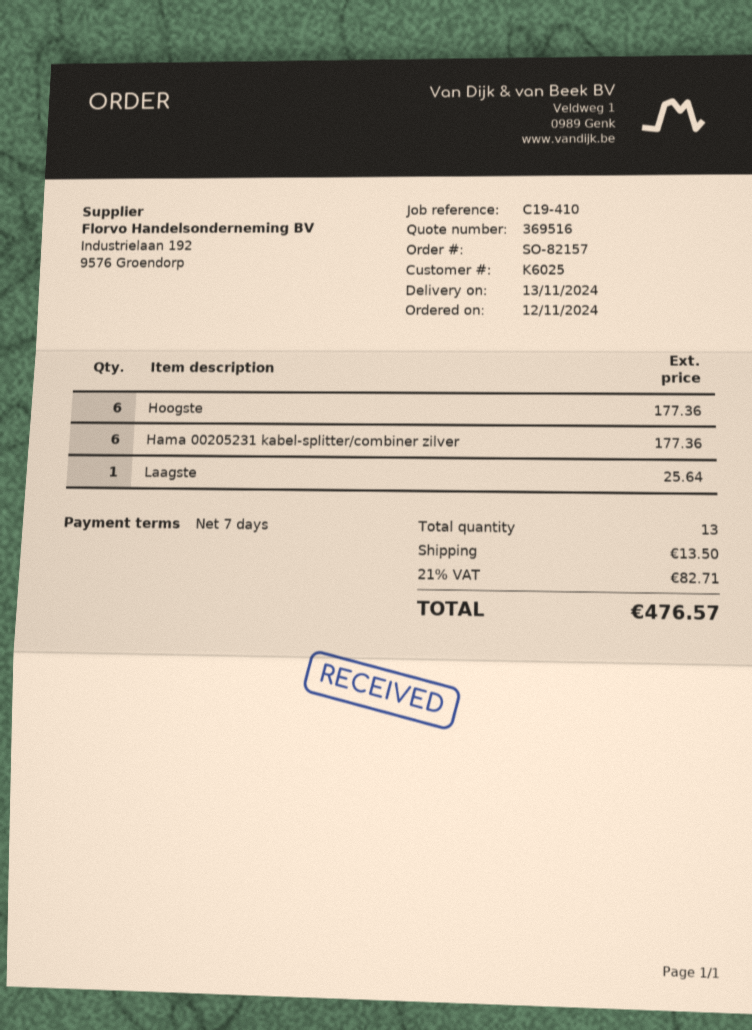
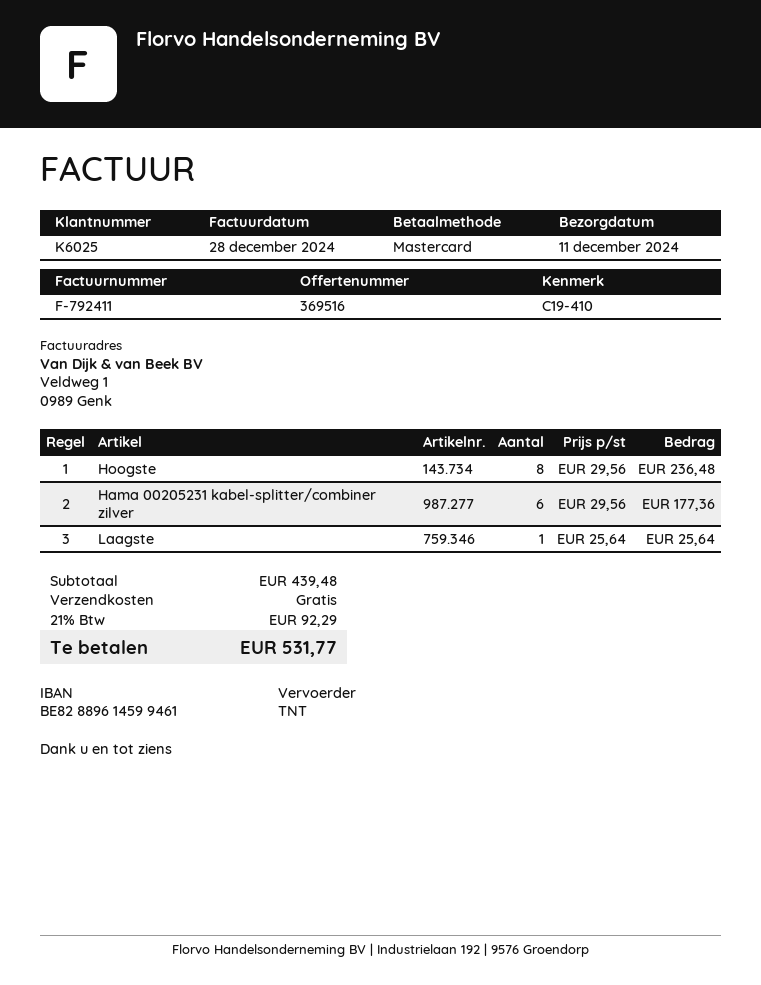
delivery date: 2024-11-13 -> 2024-12-11
Hoogste: 6 for 177.36 -> 8 for 236.48
shipping: 13.50 -> 0.00
tax: 21% = 82.71 -> 21% = 92.29
total: 476.57 -> 531.77

